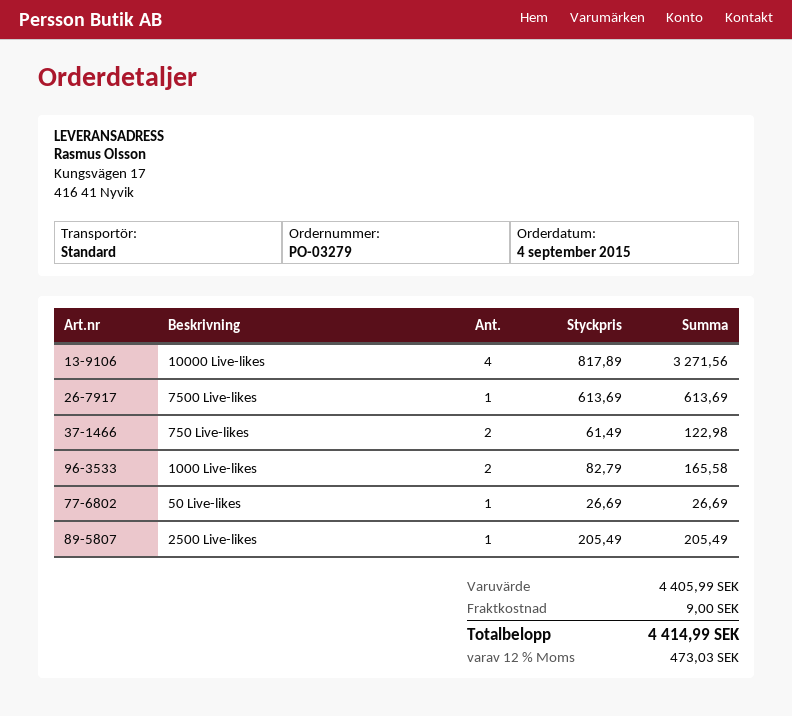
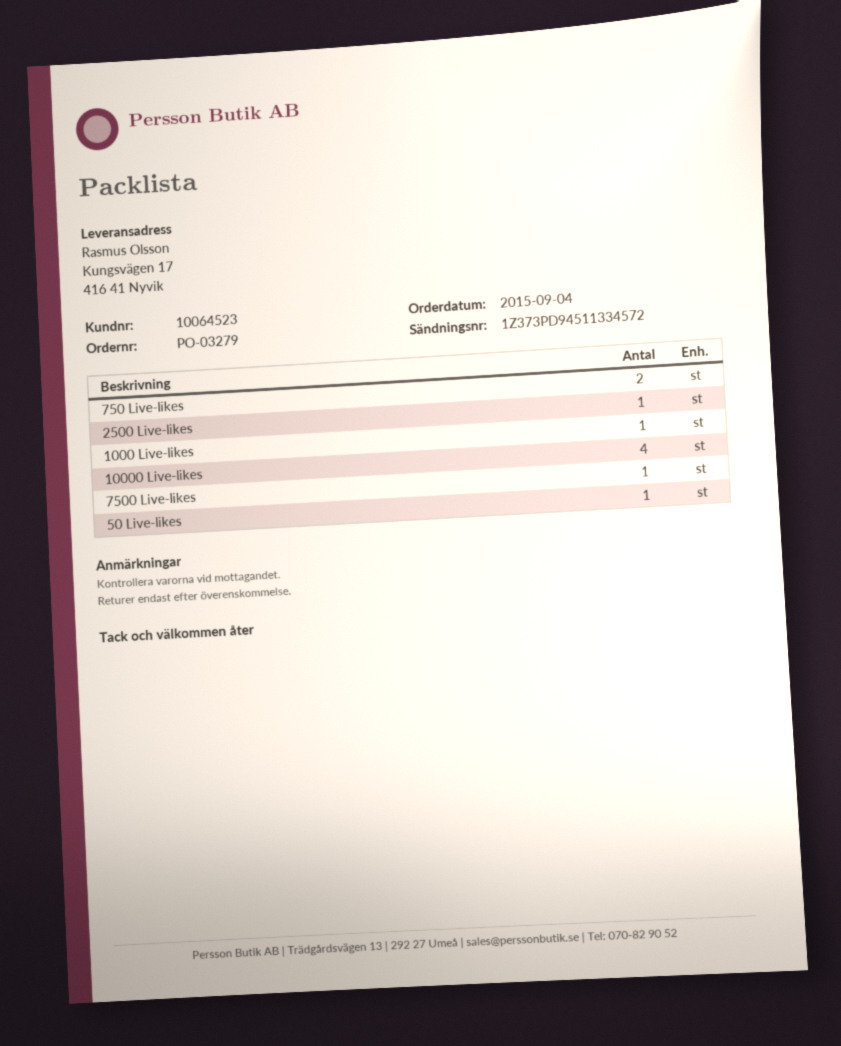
1000 Live-likes: 2 -> 1

